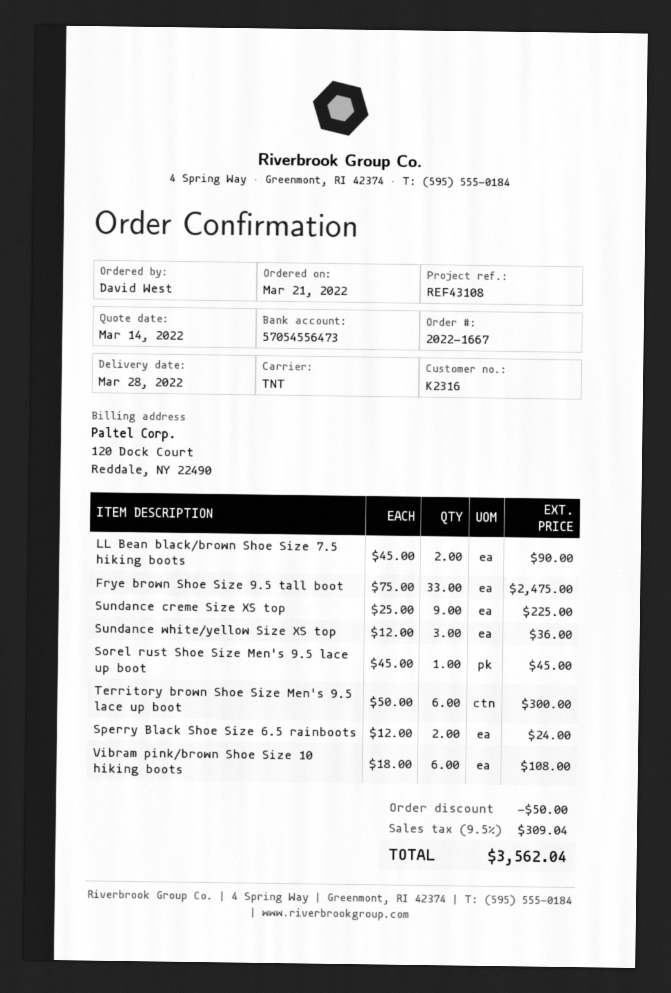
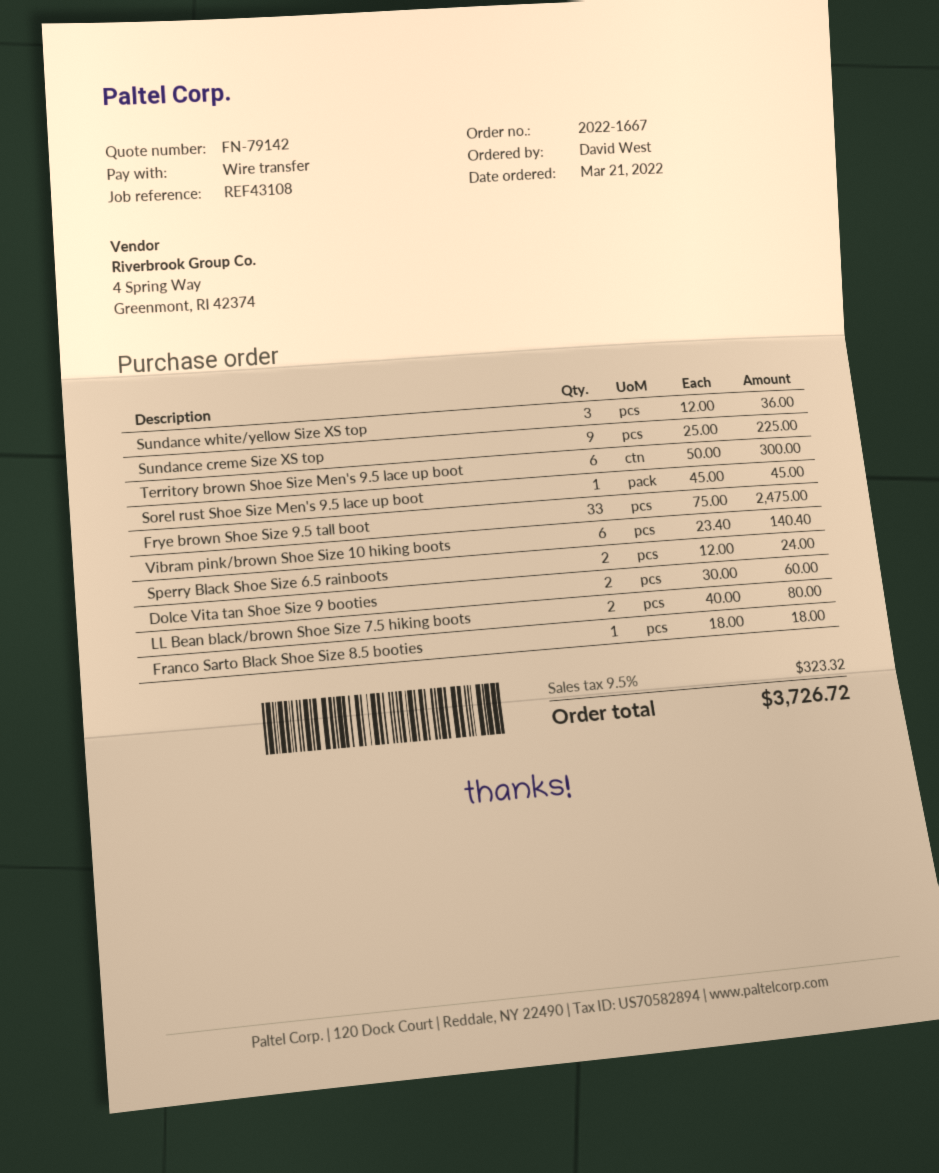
LL Bean black/brown Shoe Size 7.5 hiking boots: 2 x 45.00 = 90.00 -> 2 x 40.00 = 80.00
Vibram pink/brown Shoe Size 10 hiking boots: 6 x 18.00 = 108.00 -> 6 x 23.40 = 140.40
Dolce Vita tan Shoe Size 9 booties: none -> 2 x 30.00 = 60.00
Franco Sarto Black Shoe Size 8.5 booties: none -> 1 x 18.00 = 18.00
discount: 50.00 -> none
tax: 9.5% = 309.04 -> 9.5% = 323.32
total: 3562.04 -> 3726.72

